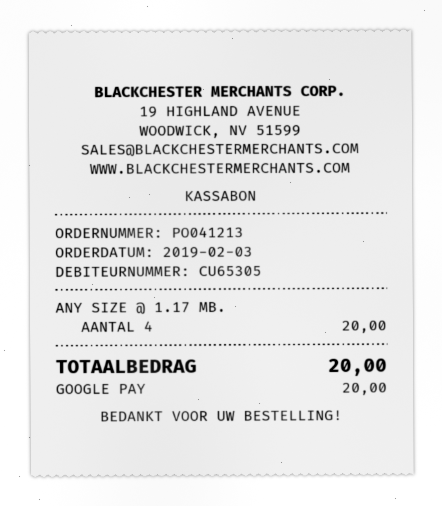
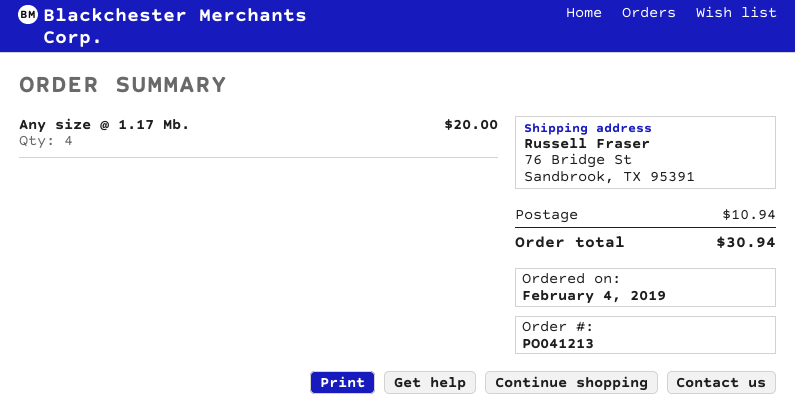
order date: 2019-02-03 -> 2019-02-04
shipping: none -> 10.94
total: 20.00 -> 30.94

